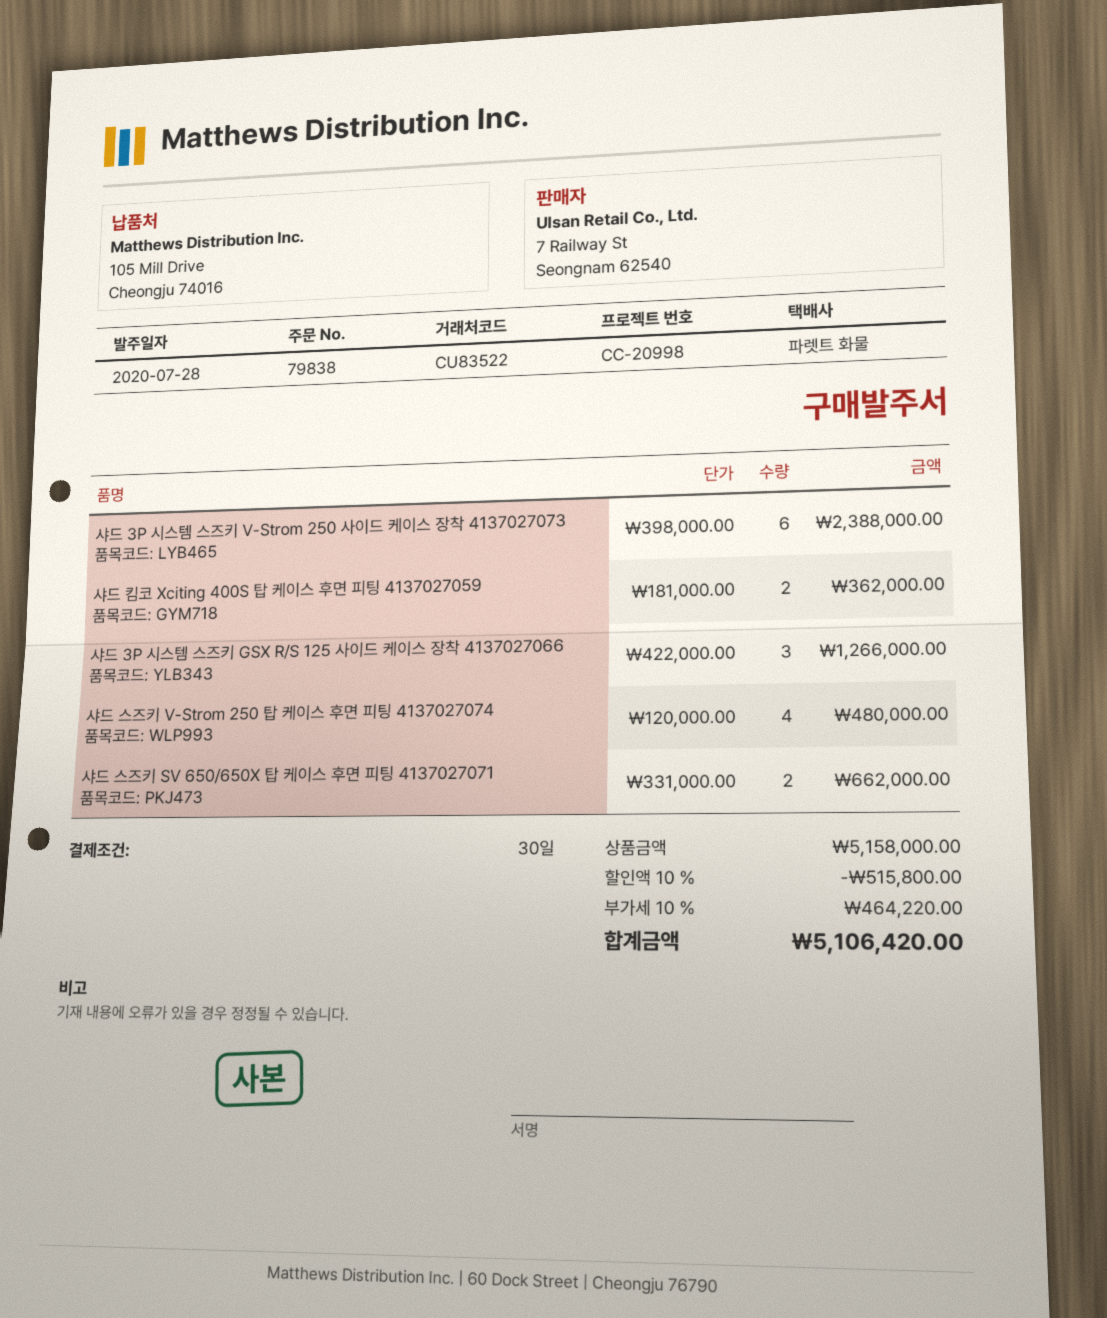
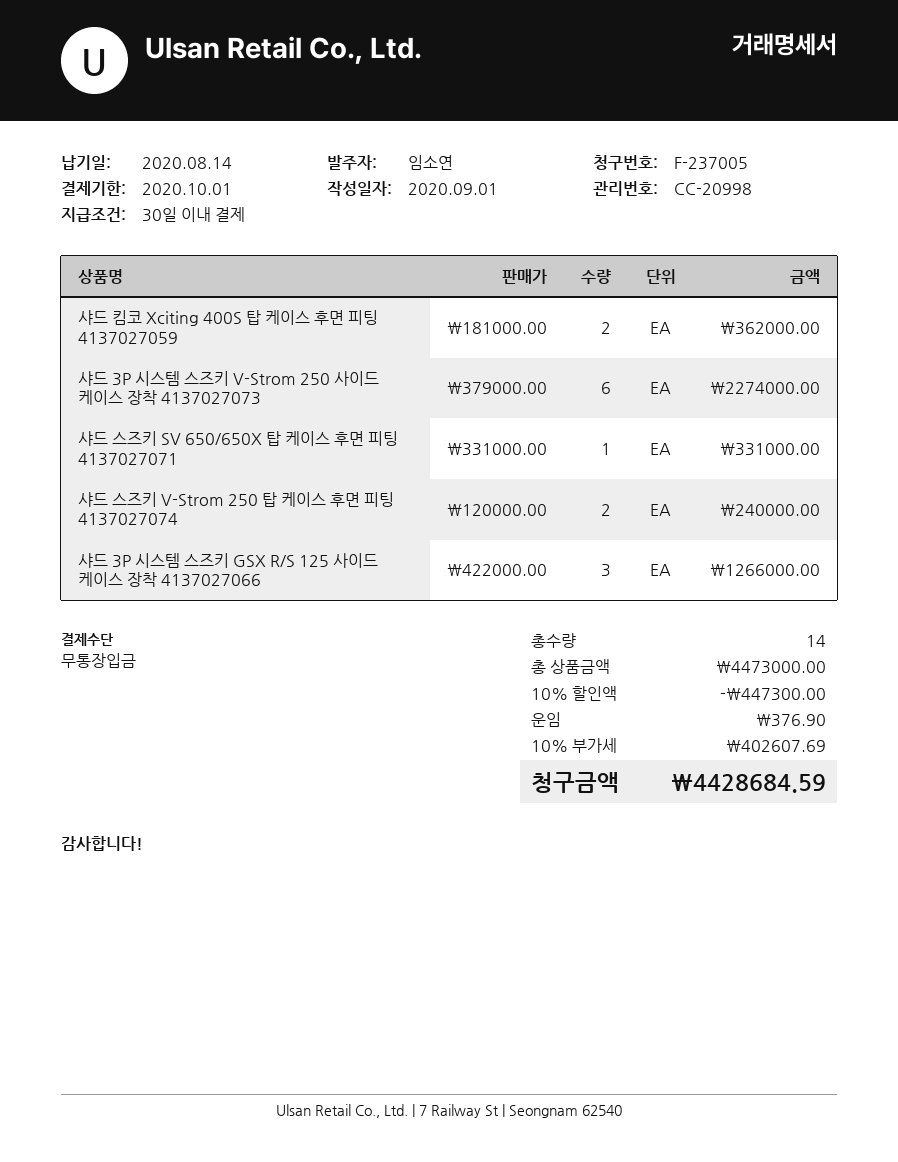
샤드 3P 시스템 스즈키 V-Strom 250 사이드 케이스 장착 4137027073: 6 x 398000.00 = 2388000.00 -> 6 x 379000.00 = 2274000.00
샤드 스즈키 V-Strom 250 탑 케이스 후면 피팅 4137027074: 4 x 120000.00 = 480000.00 -> 2 x 120000.00 = 240000.00
샤드 스즈키 SV 650/650X 탑 케이스 후면 피팅 4137027071: 2 x 331000.00 = 662000.00 -> 1 x 331000.00 = 331000.00
subtotal: 5158000.00 -> 4473000.00
discount: 10% = 515800.00 -> 10% = 447300.00
shipping: none -> 376.90
tax: 10% = 464220.00 -> 10% = 402607.69
total: 5106420.00 -> 4428684.59

